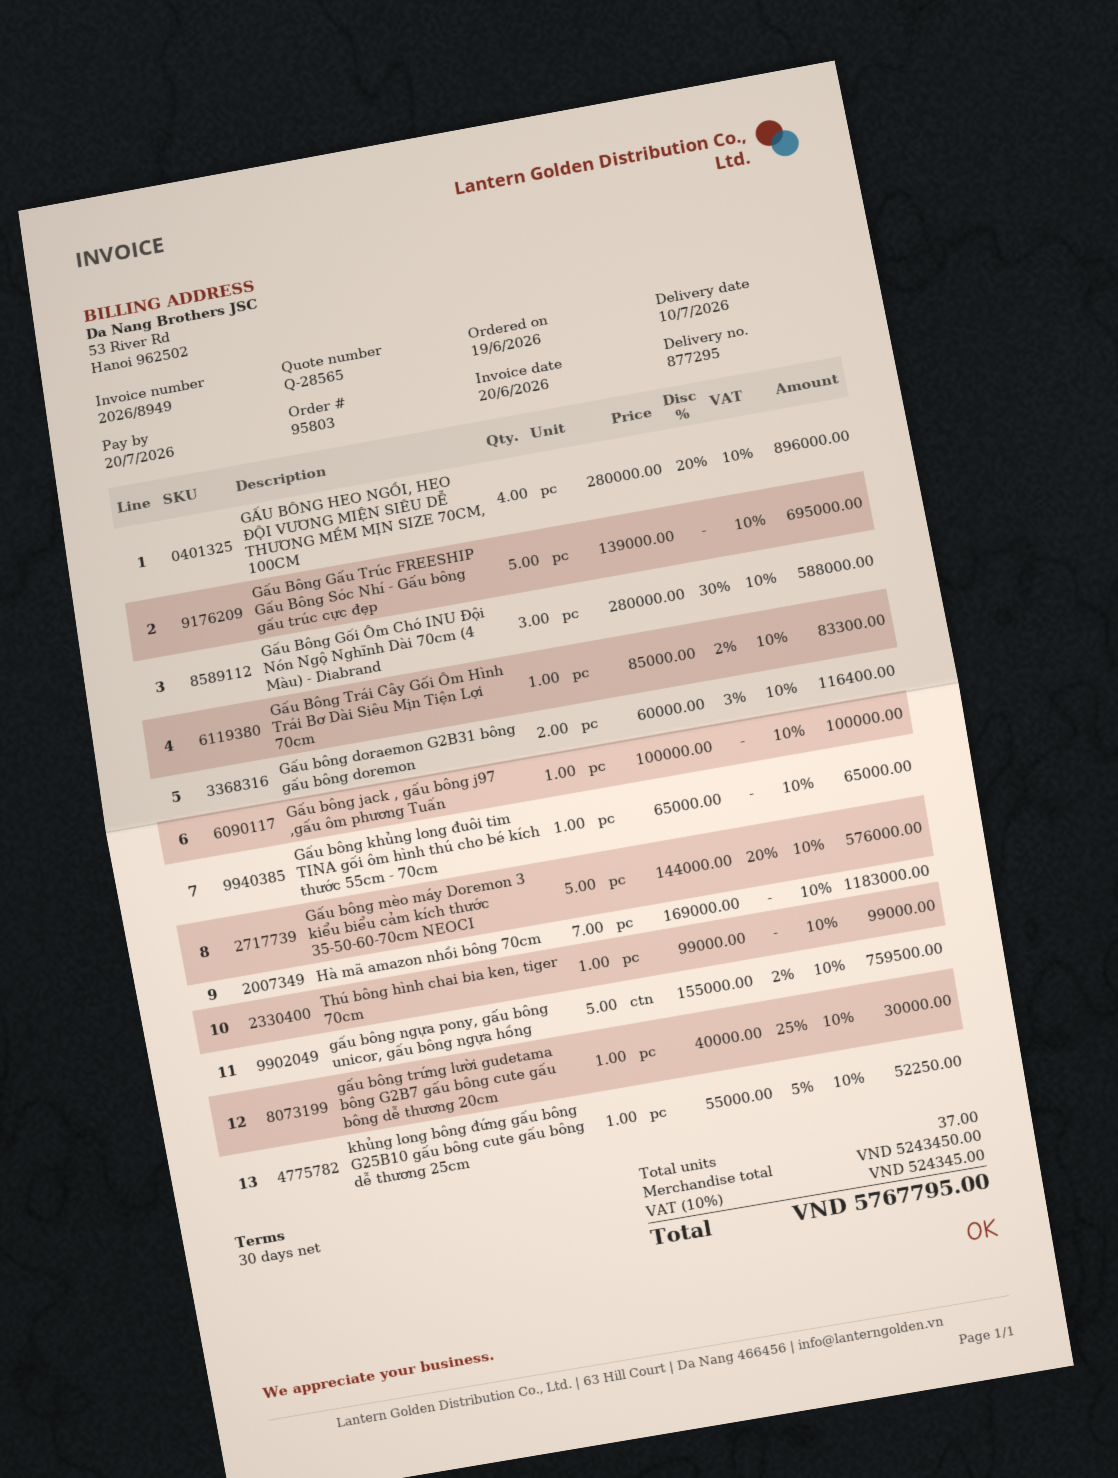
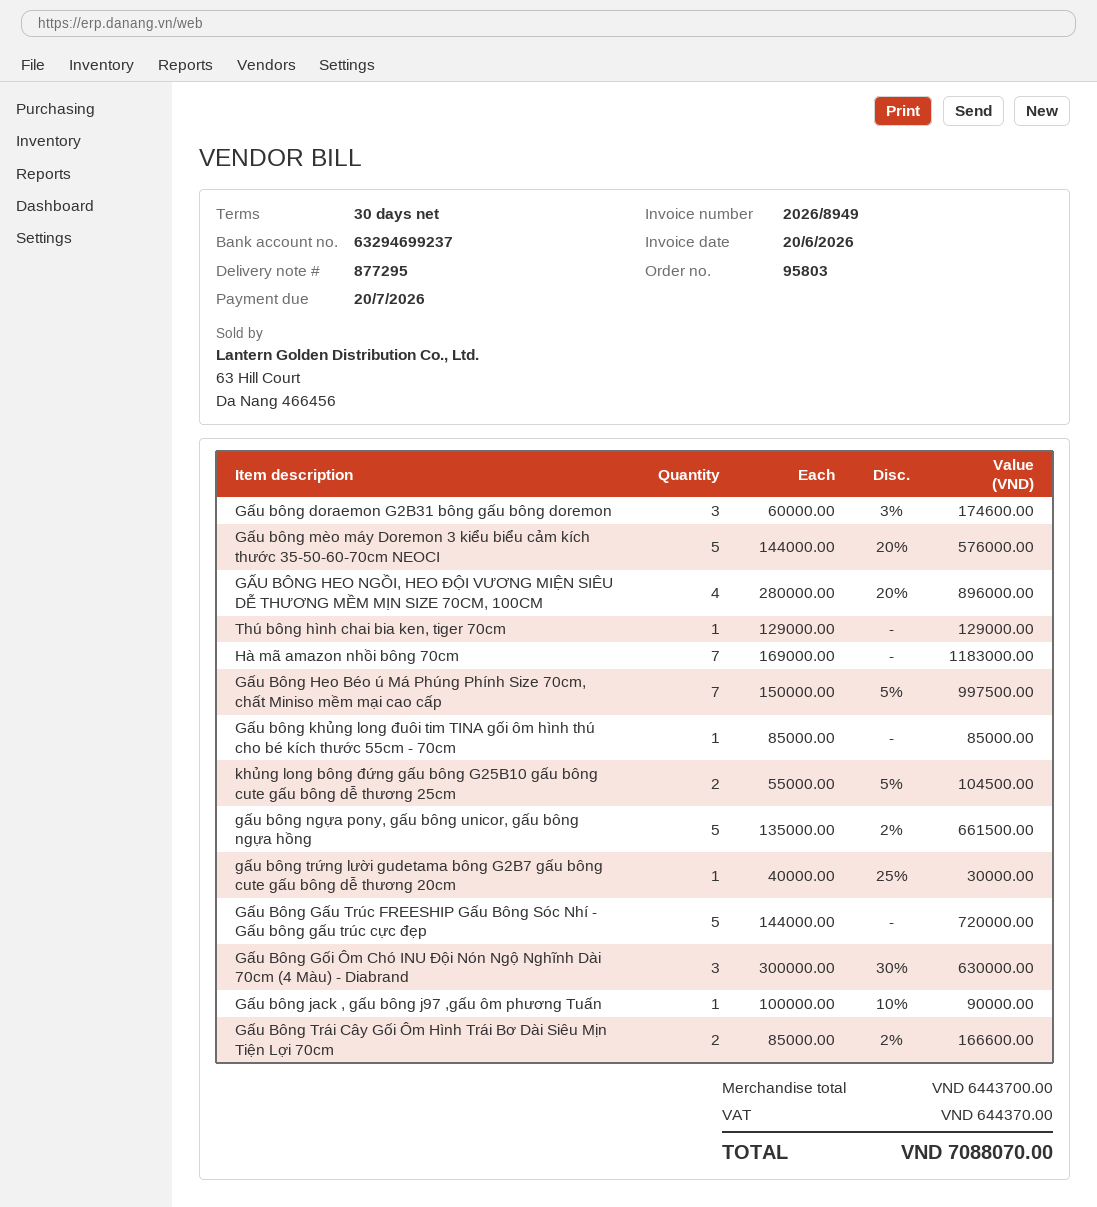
Gấu Bông Gấu Trúc FREESHIP Gấu Bông Sóc Nhí - Gấu bông gấu trúc cực đẹp: 5 x 139000.00 = 695000.00 -> 5 x 144000.00 = 720000.00
Gấu Bông Gối Ôm Chó INU Đội Nón Ngộ Nghĩnh Dài 70cm (4 Màu) - Diabrand: 3 x 280000.00 - 30% = 588000.00 -> 3 x 300000.00 - 30% = 630000.00
Gấu Bông Trái Cây Gối Ôm Hình Trái Bơ Dài Siêu Mịn Tiện Lợi 70cm: 1 x 85000.00 - 2% = 83300.00 -> 2 x 85000.00 - 2% = 166600.00
Gấu bông doraemon G2B31 bông gấu bông doremon: 2 x 60000.00 - 3% = 116400.00 -> 3 x 60000.00 - 3% = 174600.00
Gấu bông jack , gấu bông j97 ,gấu ôm phương Tuấn: 1 x 100000.00 = 100000.00 -> 1 x 100000.00 - 10% = 90000.00
Gấu bông khủng long đuôi tim TINA gối ôm hình thú cho bé kích thước 55cm - 70cm: 1 x 65000.00 = 65000.00 -> 1 x 85000.00 = 85000.00
Thú bông hình chai bia ken, tiger 70cm: 1 x 99000.00 = 99000.00 -> 1 x 129000.00 = 129000.00
gấu bông ngựa pony, gấu bông unicor, gấu bông ngựa hồng: 5 x 155000.00 - 2% = 759500.00 -> 5 x 135000.00 - 2% = 661500.00
khủng long bông đứng gấu bông G25B10 gấu bông cute gấu bông dễ thương 25cm: 1 x 55000.00 - 5% = 52250.00 -> 2 x 55000.00 - 5% = 104500.00
Gấu Bông Heo Béo ú Má Phúng Phính Size 70cm, chất Miniso mềm mại cao cấp: none -> 7 x 150000.00 - 5% = 997500.00
subtotal: 5243450.00 -> 6443700.00
tax: 524345.00 -> 644370.00
total: 5767795.00 -> 7088070.00

